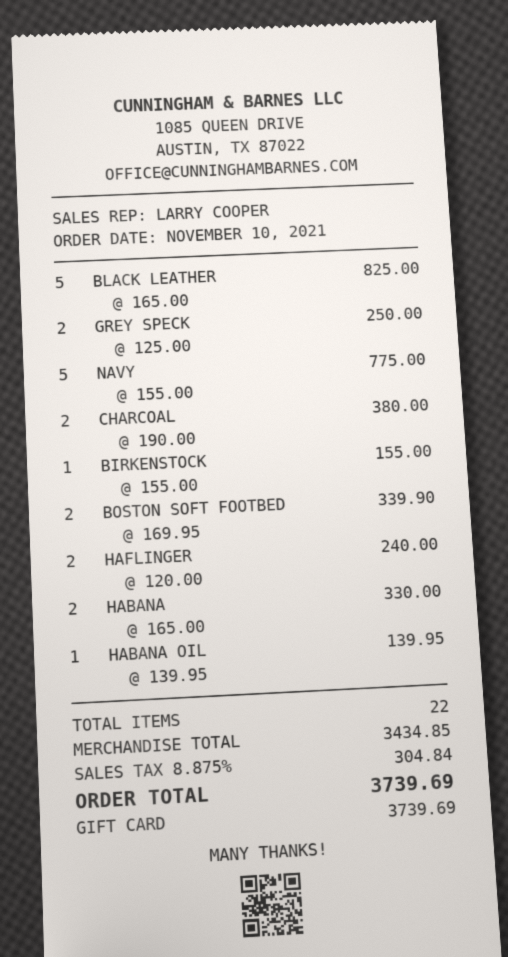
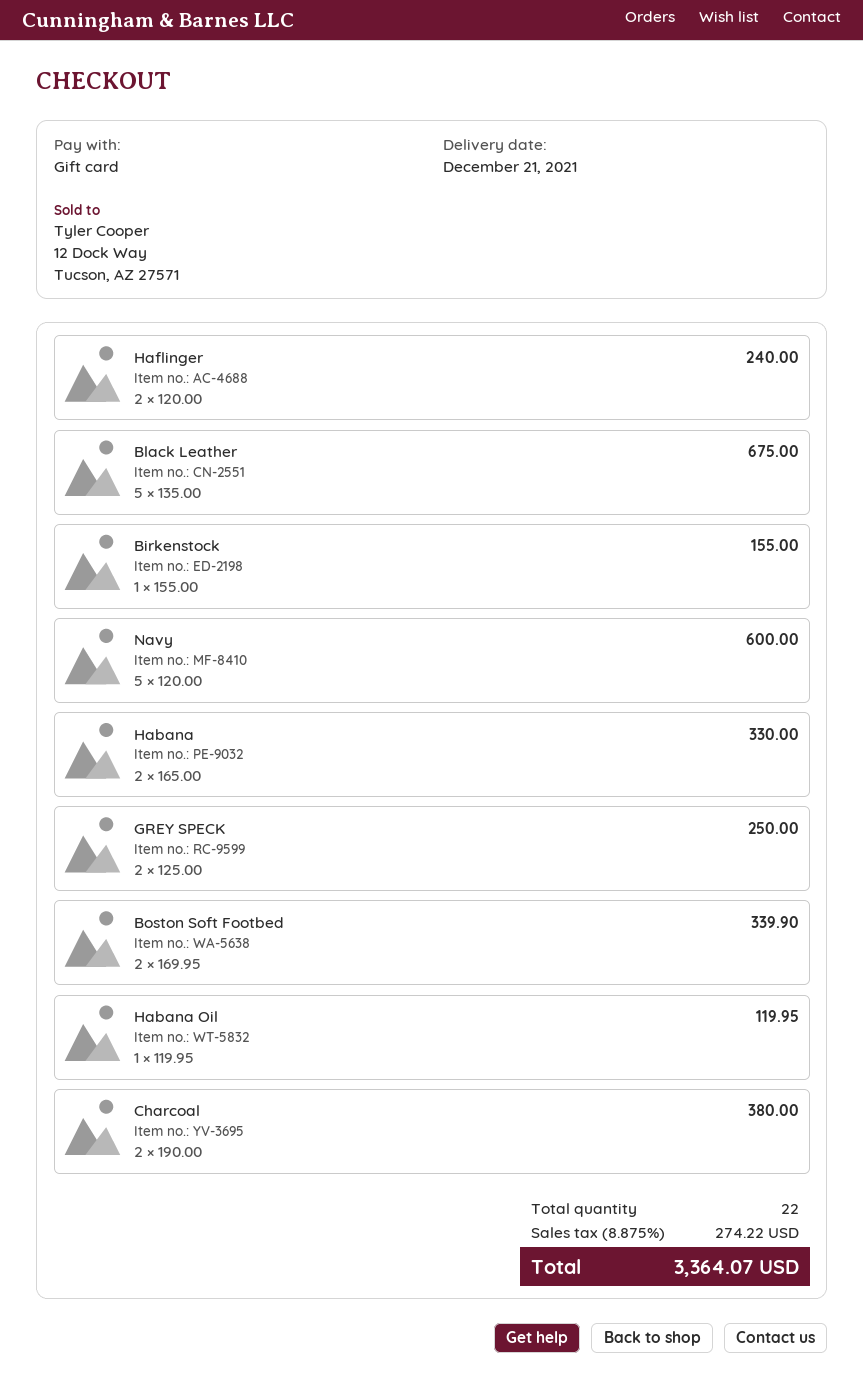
BLACK LEATHER: 5 x 165.00 = 825.00 -> 5 x 135.00 = 675.00
NAVY: 5 x 155.00 = 775.00 -> 5 x 120.00 = 600.00
HABANA OIL: 1 x 139.95 = 139.95 -> 1 x 119.95 = 119.95
tax: 8.875% = 304.84 -> 8.875% = 274.22
total: 3739.69 -> 3364.07

